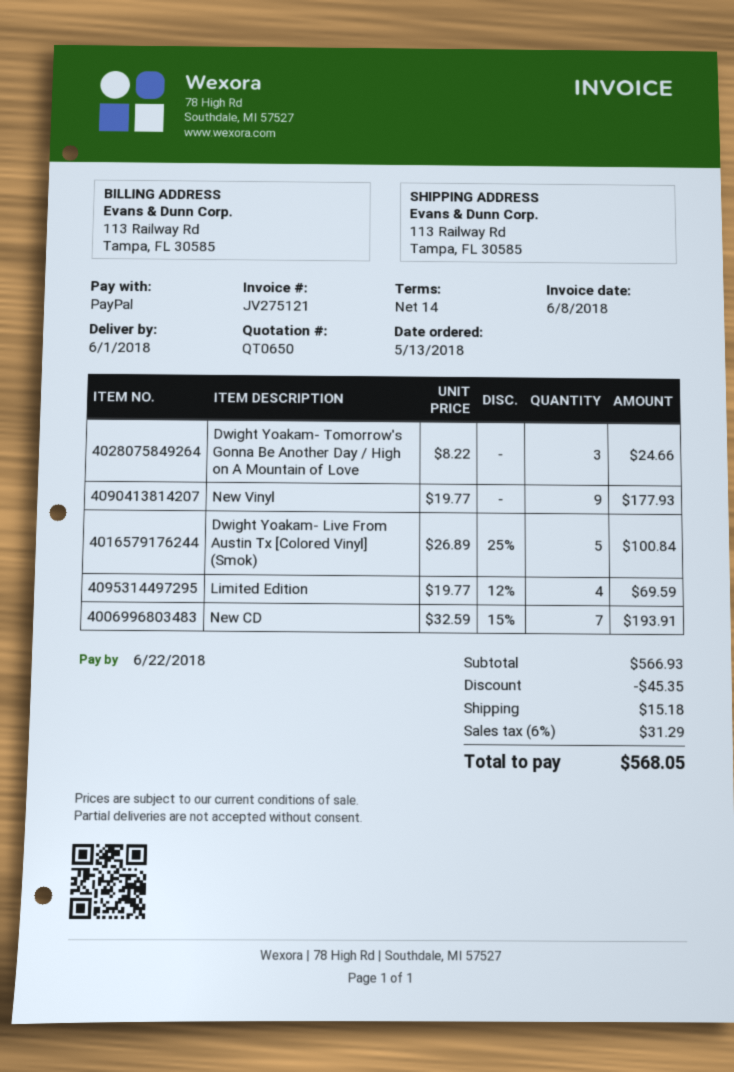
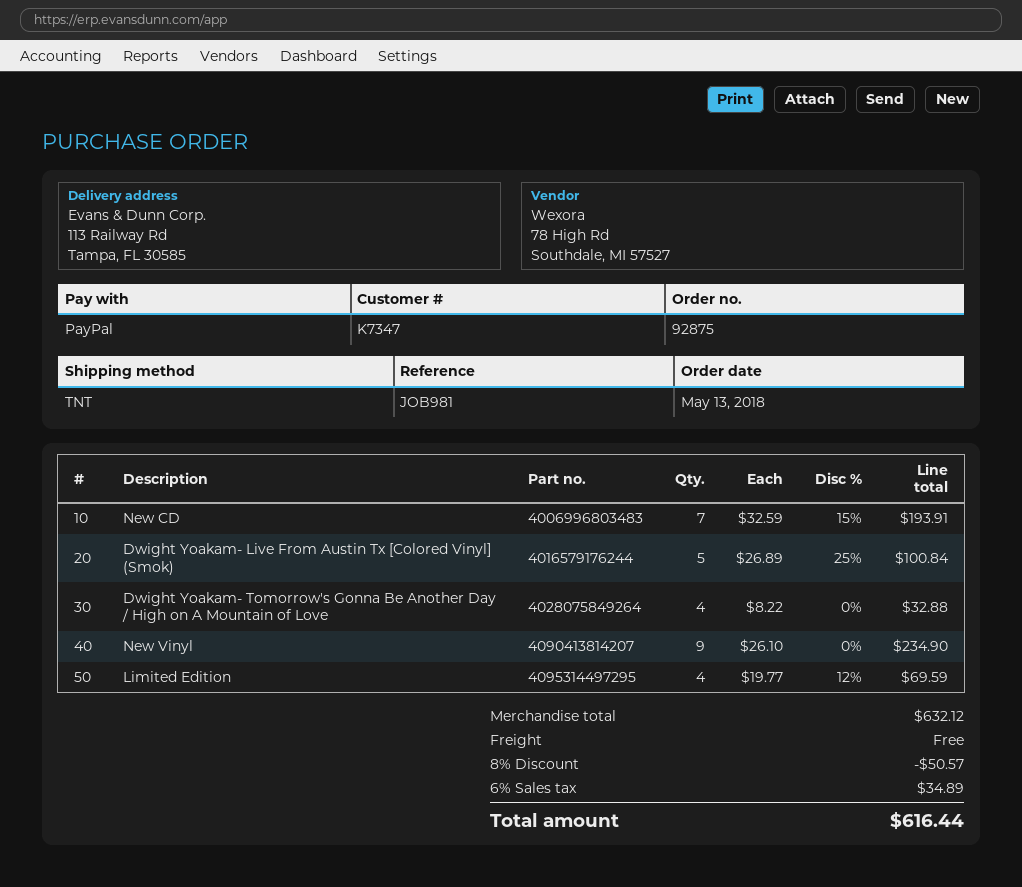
Dwight Yoakam- Tomorrow's Gonna Be Another Day / High on A Mountain of Love: 3 x 8.22 = 24.66 -> 4 x 8.22 = 32.88
New Vinyl: 9 x 19.77 = 177.93 -> 9 x 26.10 = 234.90
subtotal: 566.93 -> 632.12
discount: 45.35 -> 50.57
shipping: 15.18 -> 0.00
tax: 6% = 31.29 -> 6% = 34.89
total: 568.05 -> 616.44

